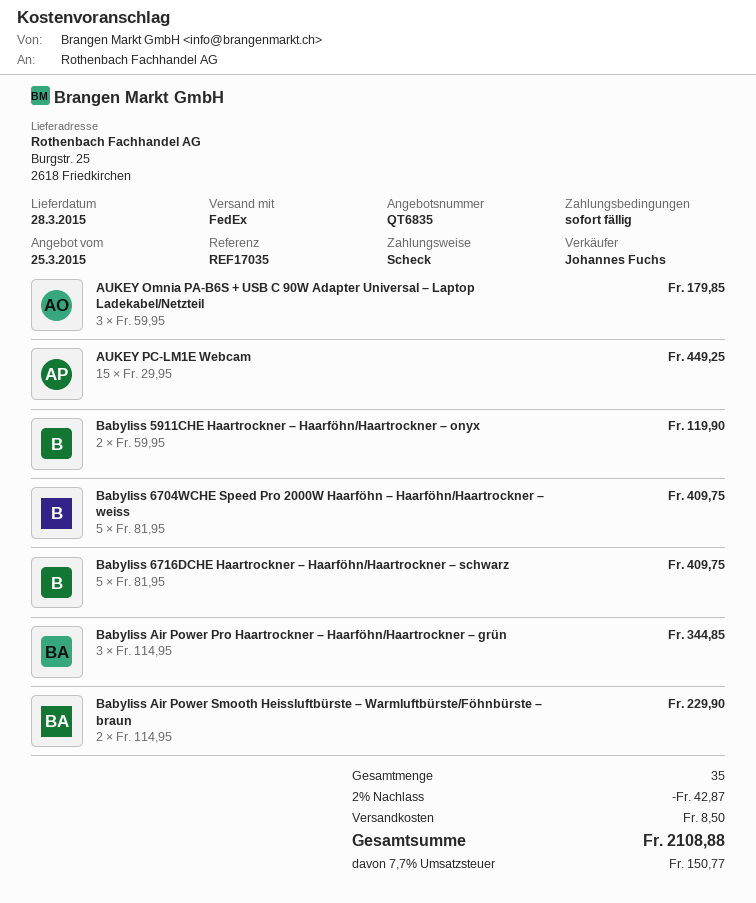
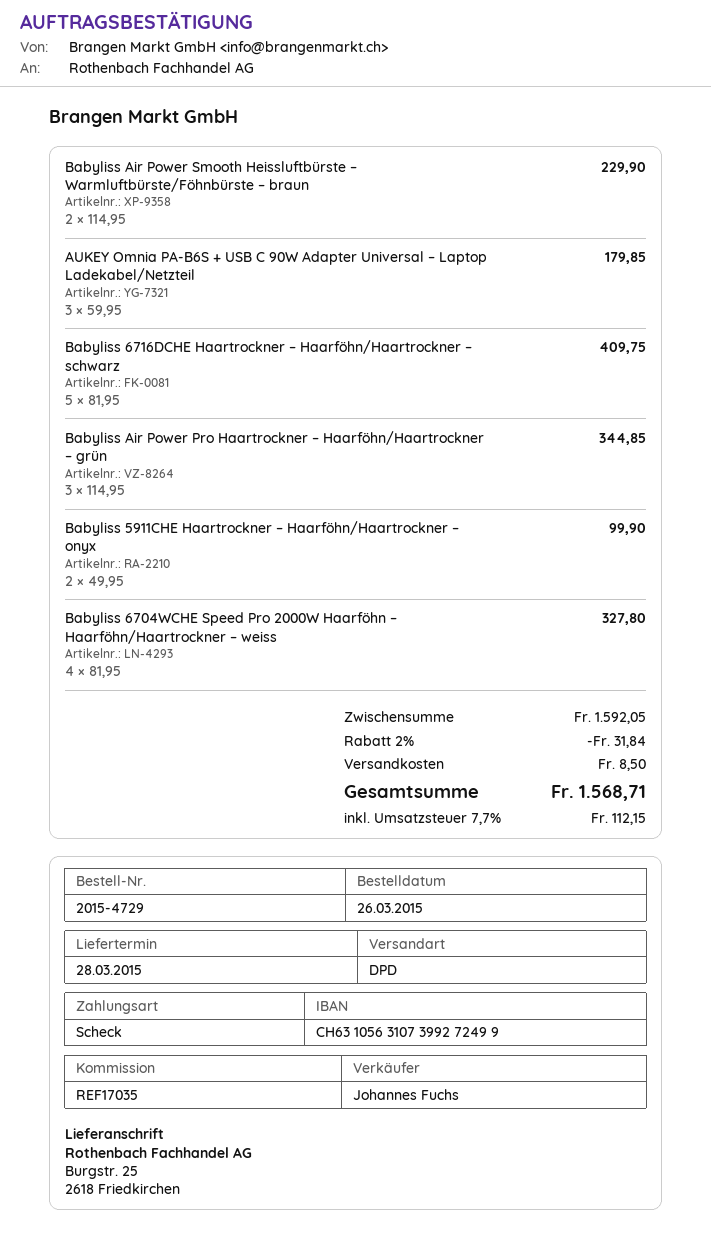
shipping method: FedEx -> DPD
AUKEY PC-LM1E Webcam: 15 x 29.95 = 449.25 -> none
Babyliss 5911CHE Haartrockner – Haarföhn/Haartrockner – onyx: 2 x 59.95 = 119.90 -> 2 x 49.95 = 99.90
Babyliss 6704WCHE Speed Pro 2000W Haarföhn – Haarföhn/Haartrockner – weiss: 5 x 81.95 = 409.75 -> 4 x 81.95 = 327.80
discount: 2% = 42.87 -> 2% = 31.84
tax: 7.7% = 150.77 -> 7.7% = 112.15
total: 2108.88 -> 1568.71

